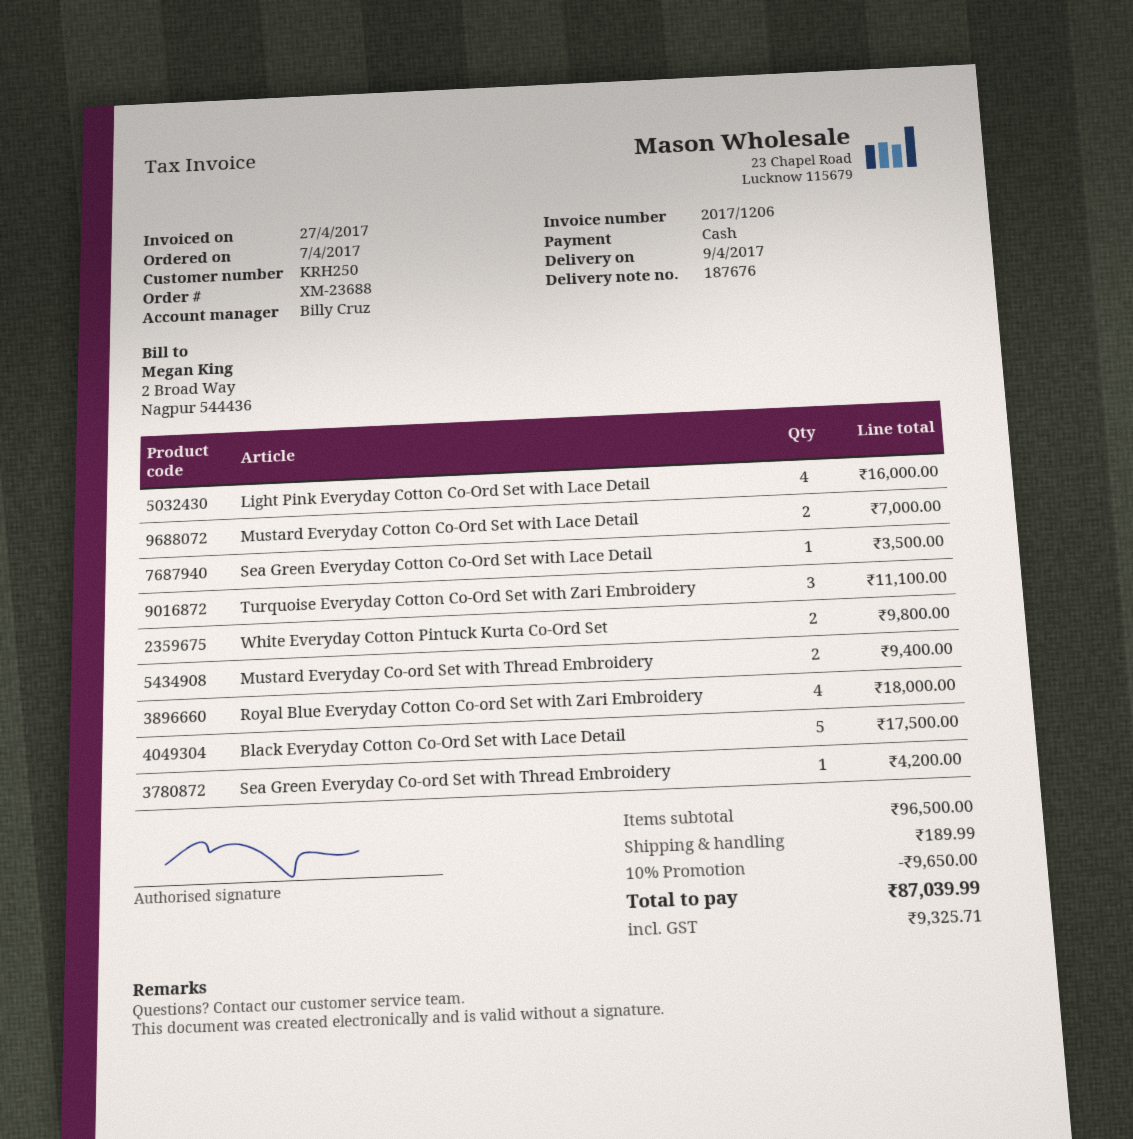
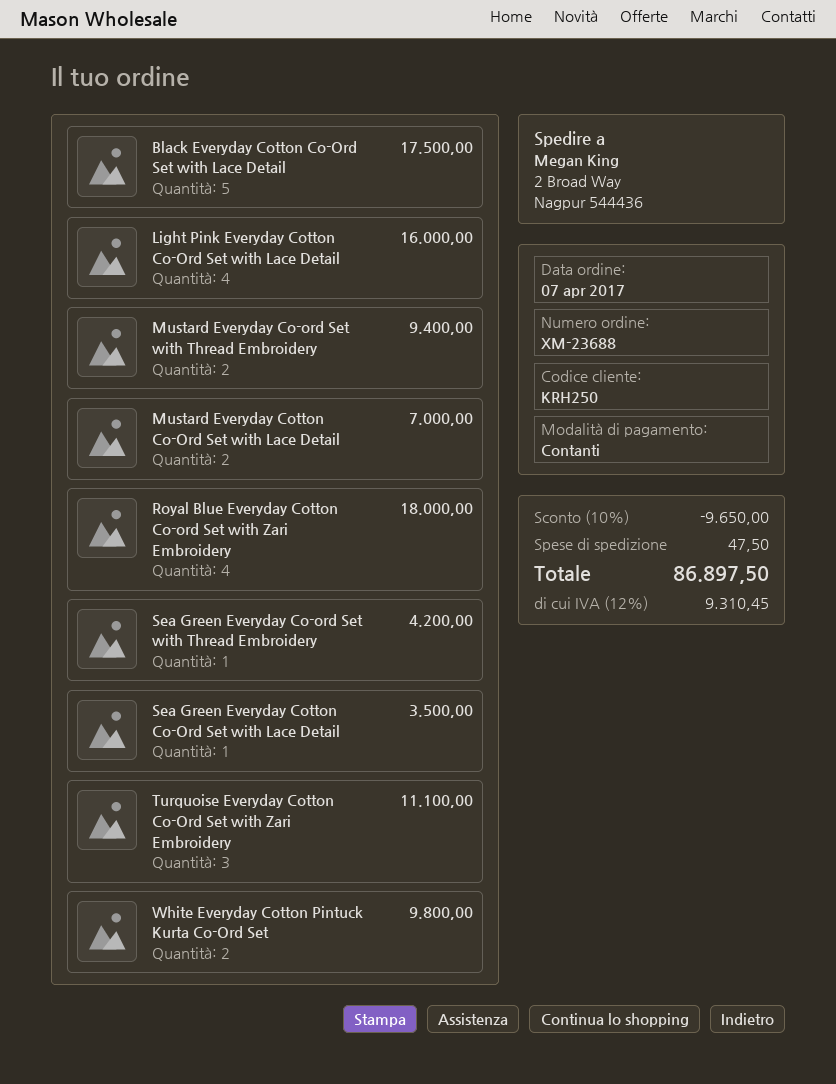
shipping: 189.99 -> 47.50
tax: 9325.71 -> 9310.45
total: 87039.99 -> 86897.50

